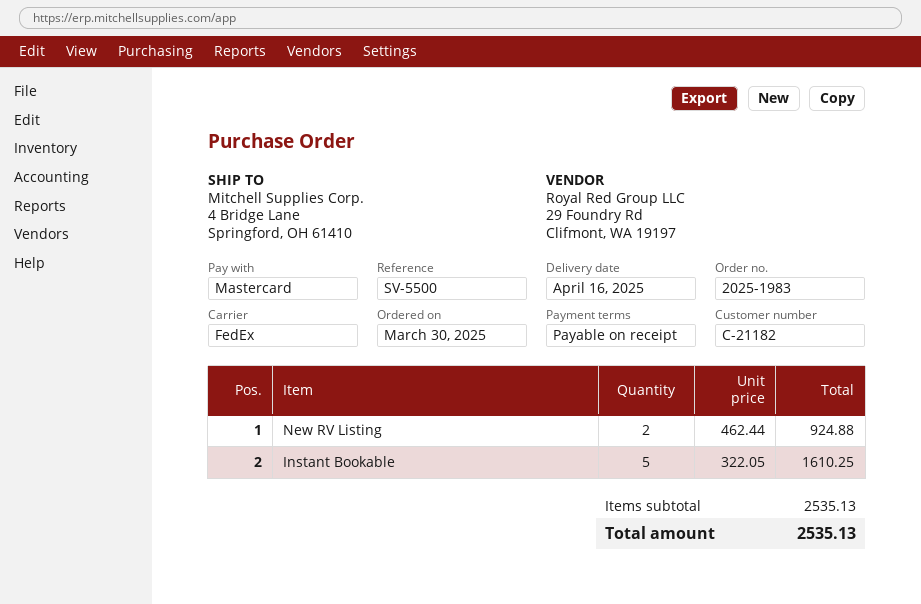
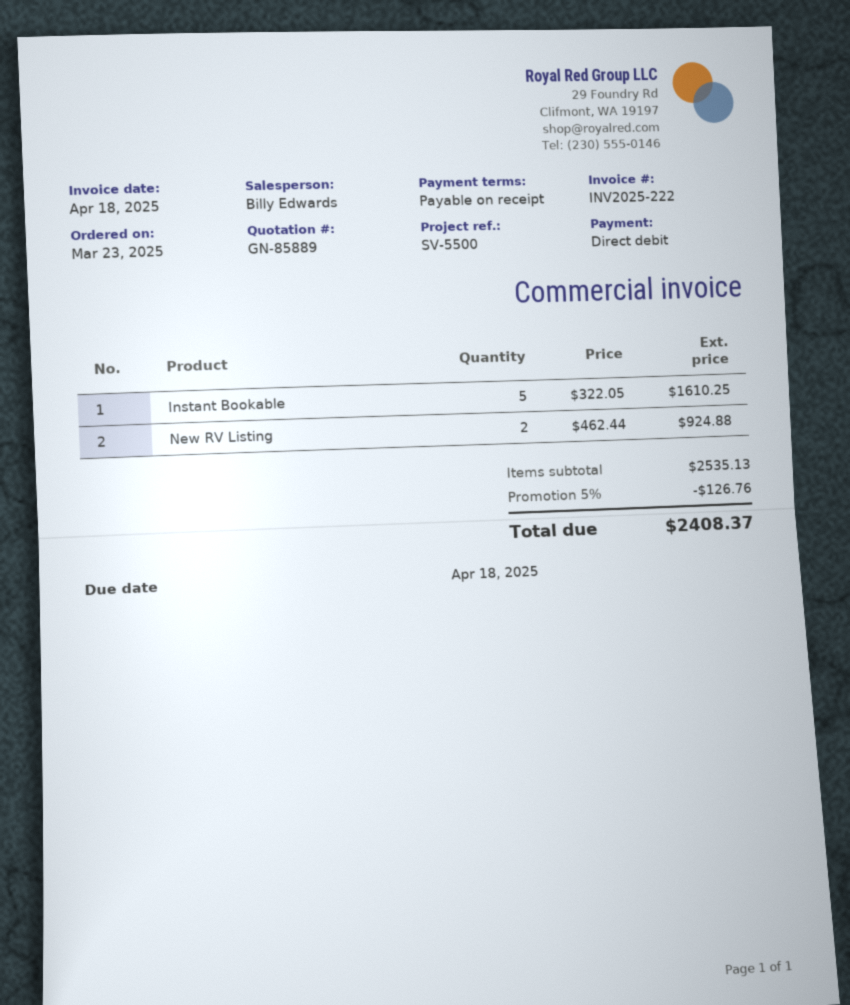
order date: 2025-03-30 -> 2025-03-23
payment method: Mastercard -> direct debit
discount: none -> 5% = 126.76
total: 2535.13 -> 2408.37

